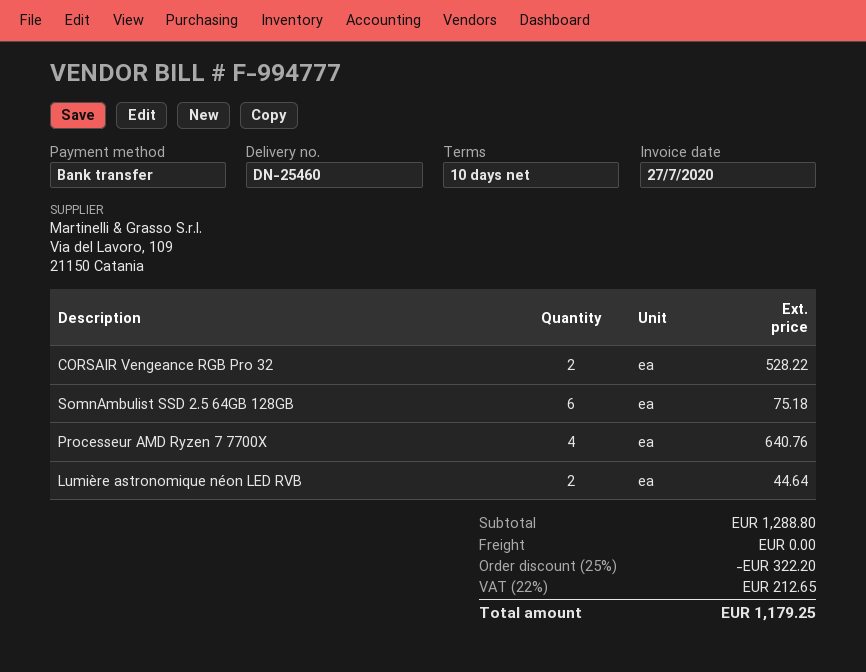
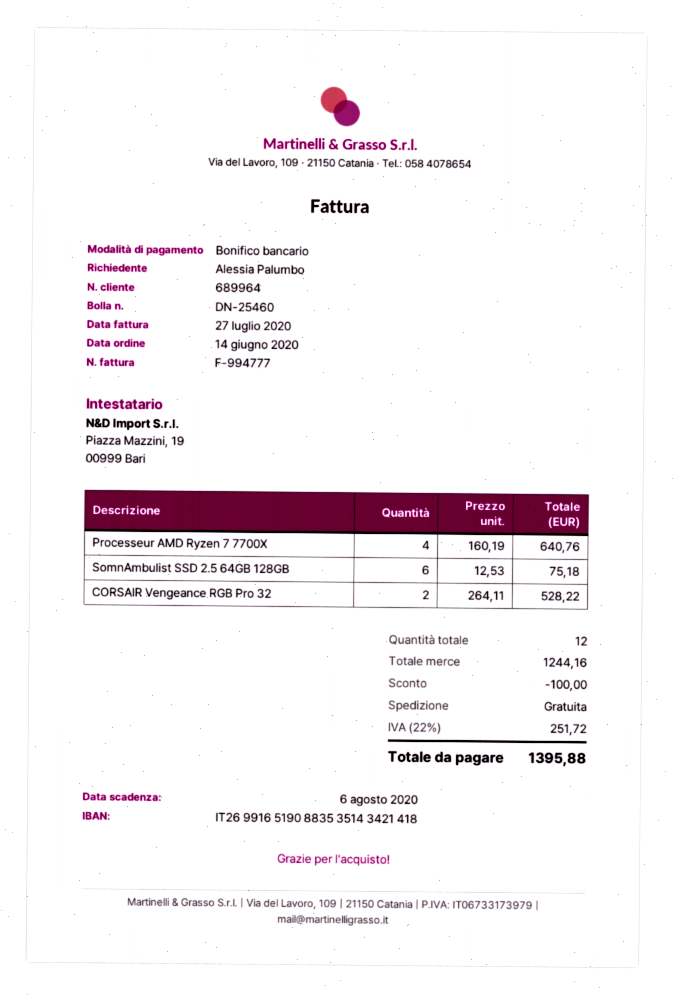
Lumière astronomique néon LED RVB: 2 for 44.64 -> none
subtotal: 1288.80 -> 1244.16
discount: 322.20 -> 100.00
tax: 22% = 212.65 -> 22% = 251.72
total: 1179.25 -> 1395.88

